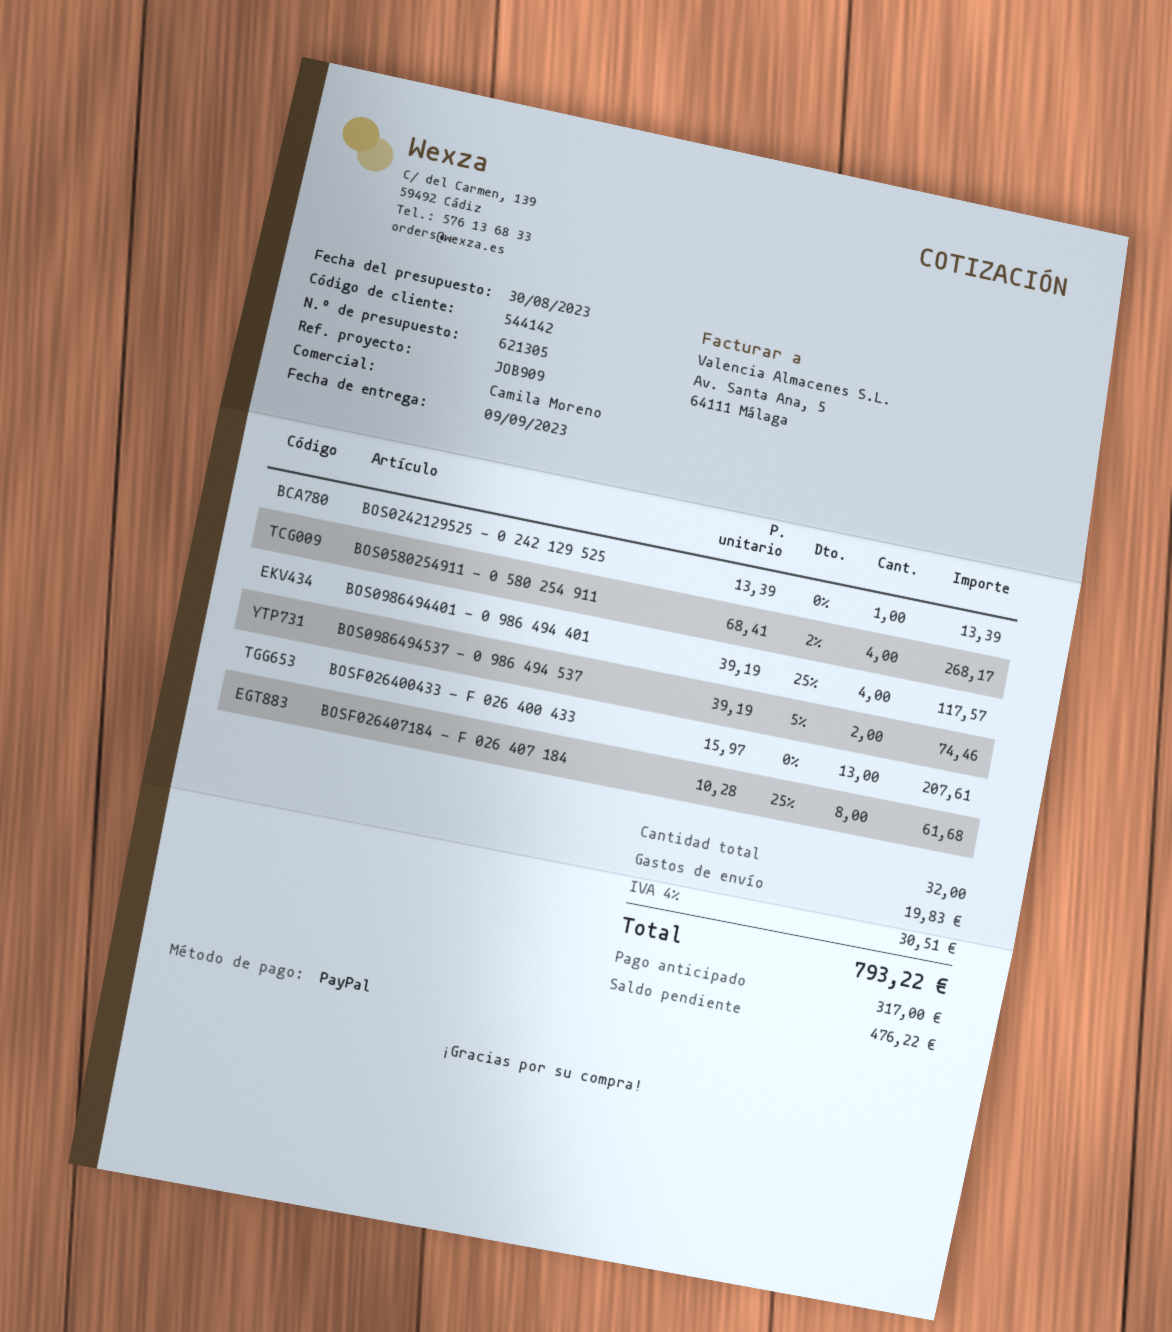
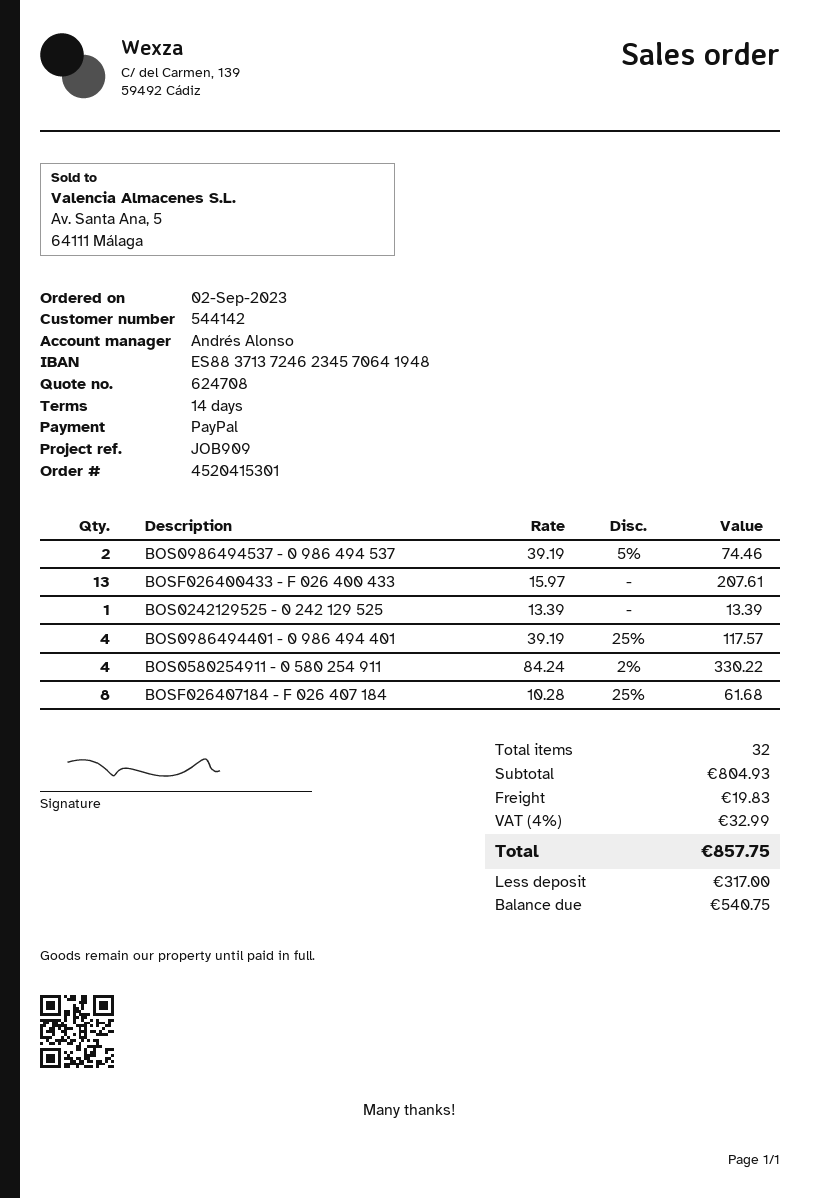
quote number: 621305 -> 624708
sales rep: Camila Moreno -> Andrés Alonso
BOS0580254911 - 0 580 254 911: 4 x 68.41 - 2% = 268.17 -> 4 x 84.24 - 2% = 330.22
tax: 4% = 30.51 -> 4% = 32.99
total: 793.22 -> 857.75
balance: 476.22 -> 540.75

